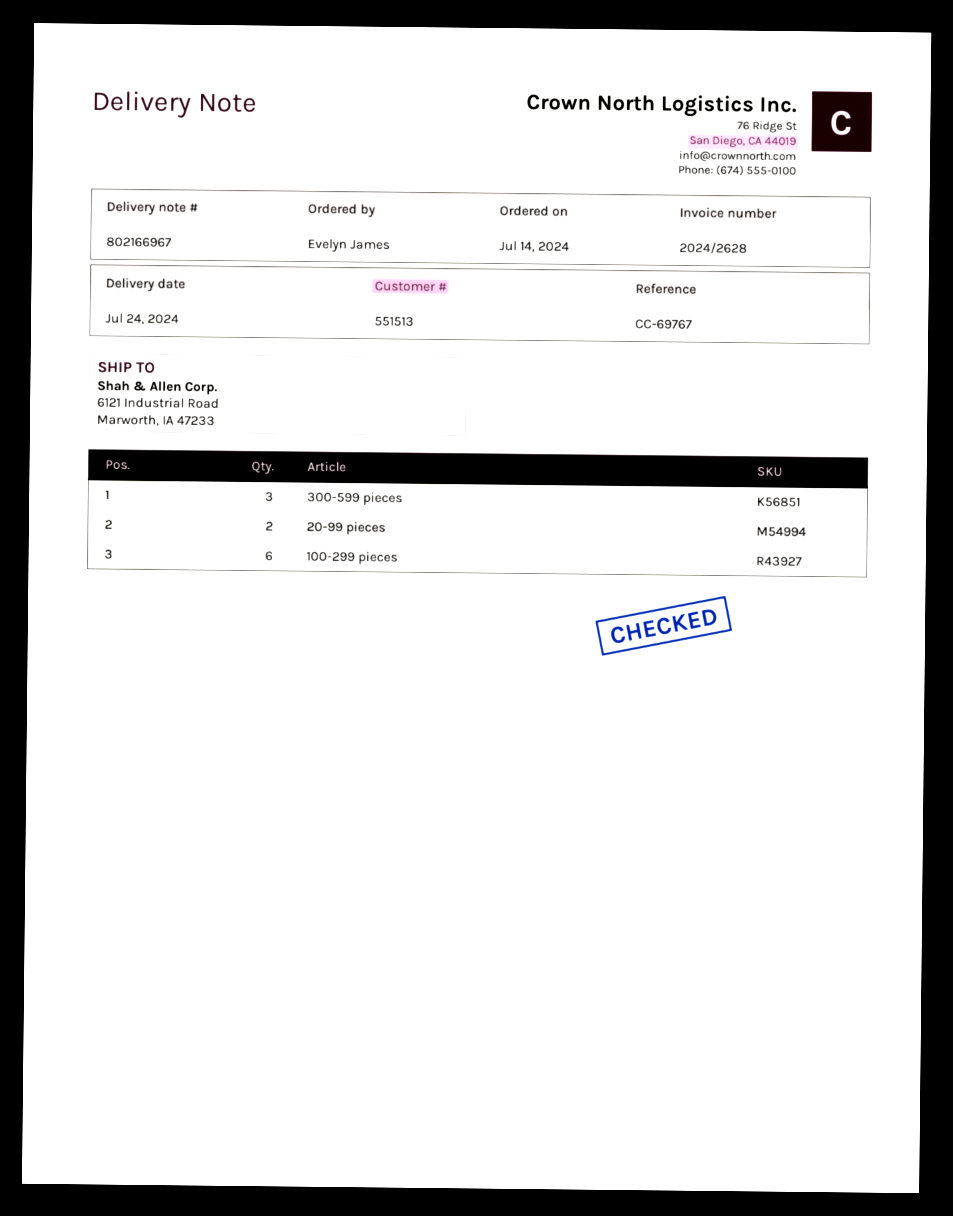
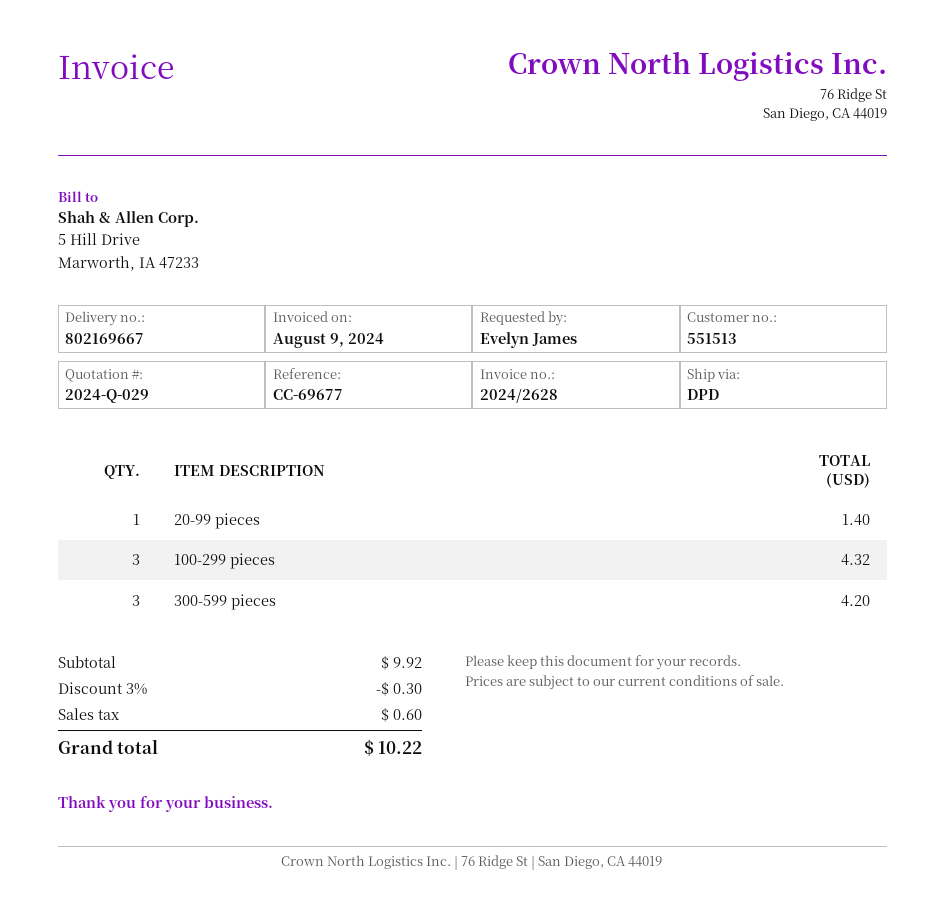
delivery note number: 802166967 -> 802169667
reference: CC-69767 -> CC-69677
20-99 pieces: 2 -> 1
100-299 pieces: 6 -> 3

